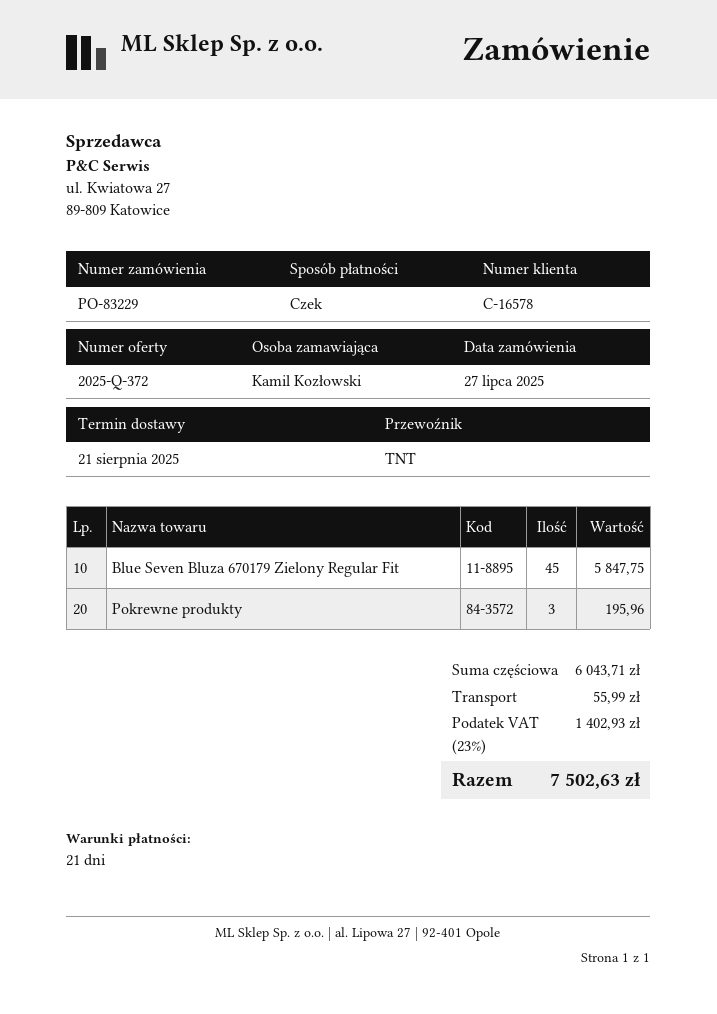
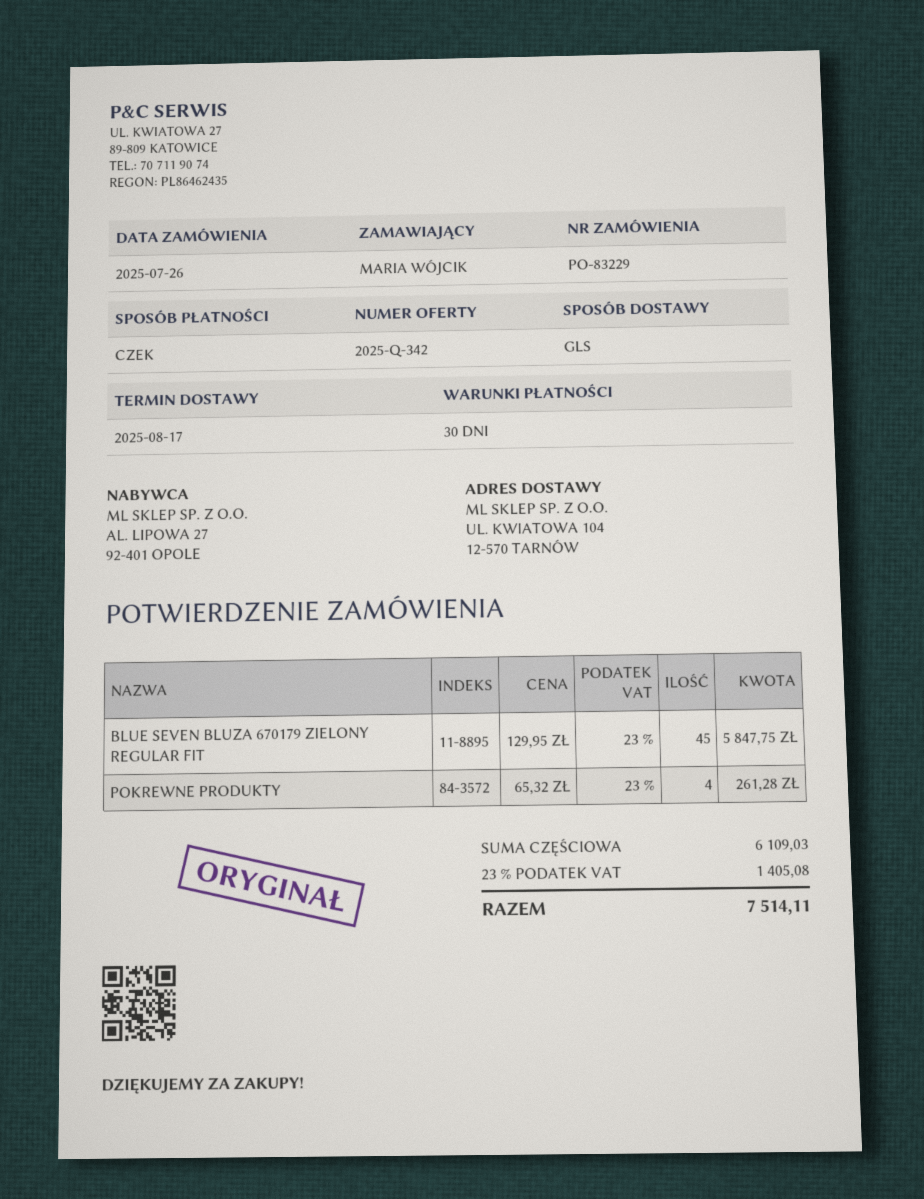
quote number: 2025-Q-372 -> 2025-Q-342
order date: 2025-07-27 -> 2025-07-26
delivery date: 2025-08-21 -> 2025-08-17
payment terms: 21 days -> 30 days
ordered by: Kamil Kozłowski -> MARIA WÓJCIK
shipping method: TNT -> GLS
Pokrewne produkty: 3 for 195.96 -> 4 for 261.28
subtotal: 6043.71 -> 6109.03
shipping: 55.99 -> none
tax: 23% = 1402.93 -> 23% = 1405.08
total: 7502.63 -> 7514.11

